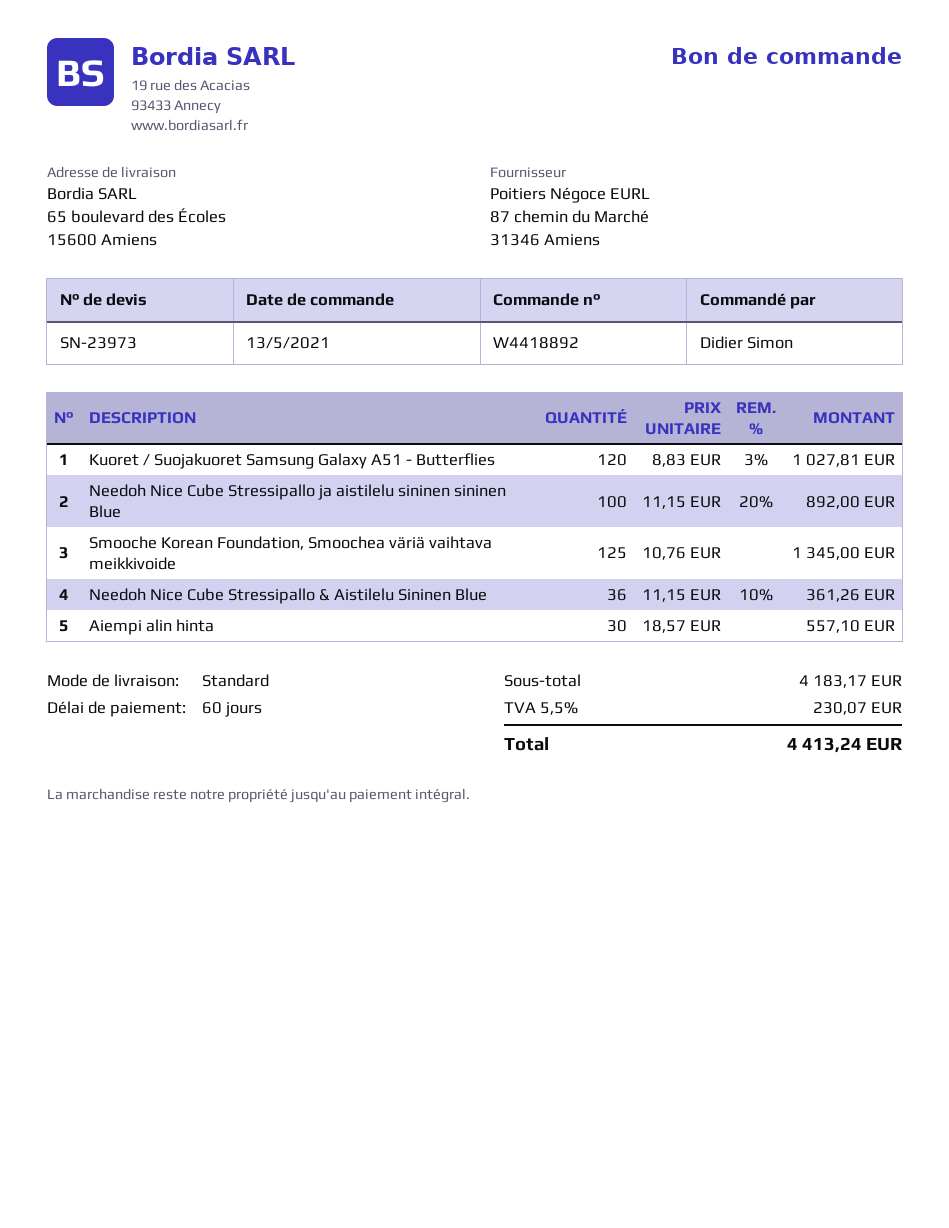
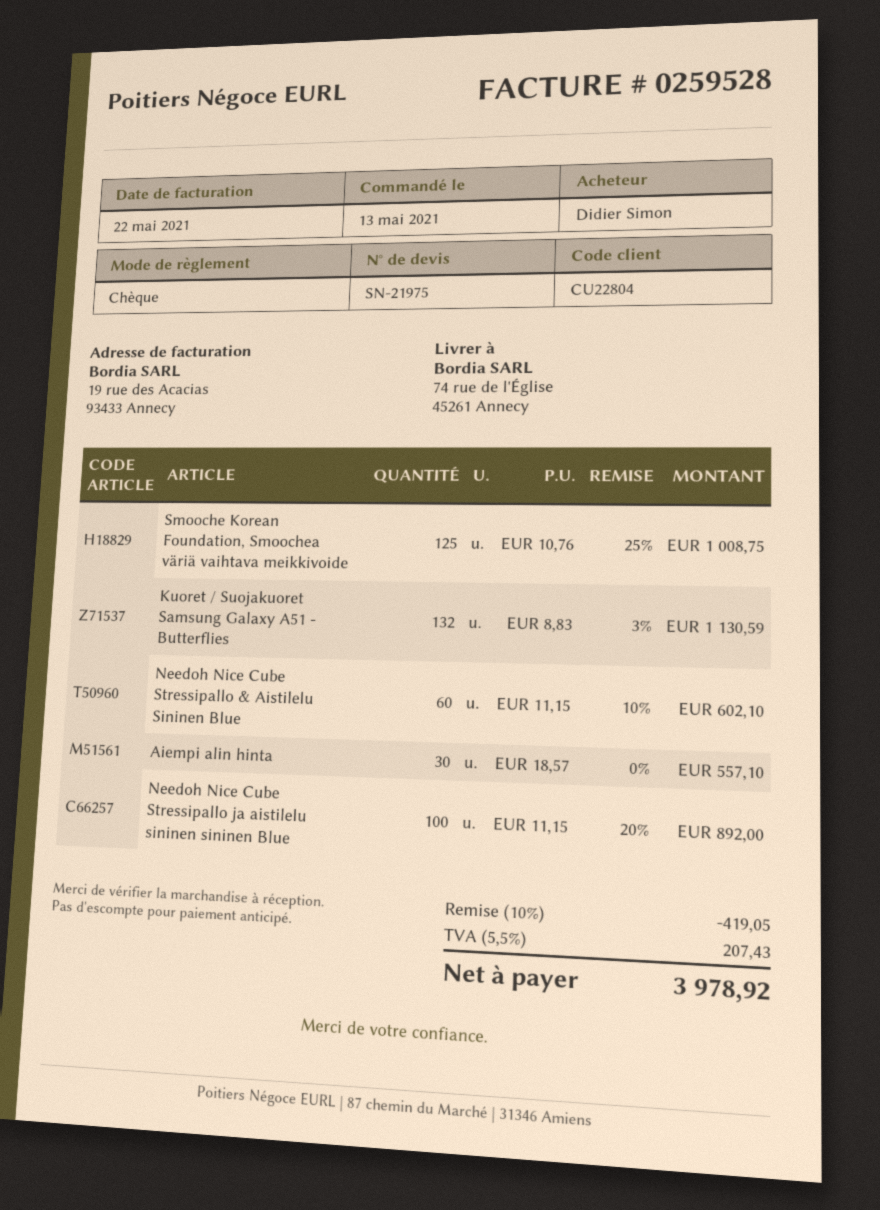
quote number: SN-23973 -> SN-21975
ship to: 65 boulevard des Écoles, 15600 Amiens -> 74 rue de l'Église, 45261 Annecy
Kuoret / Suojakuoret Samsung Galaxy A51 - Butterflies: 120 x 8.83 - 3% = 1027.81 -> 132 x 8.83 - 3% = 1130.59
Smooche Korean Foundation, Smoochea väriä vaihtava meikkivoide: 125 x 10.76 = 1345.00 -> 125 x 10.76 - 25% = 1008.75
Needoh Nice Cube Stressipallo & Aistilelu Sininen Blue: 36 x 11.15 - 10% = 361.26 -> 60 x 11.15 - 10% = 602.10
discount: none -> 10% = 419.05
tax: 5.5% = 230.07 -> 5.5% = 207.43
total: 4413.24 -> 3978.92

